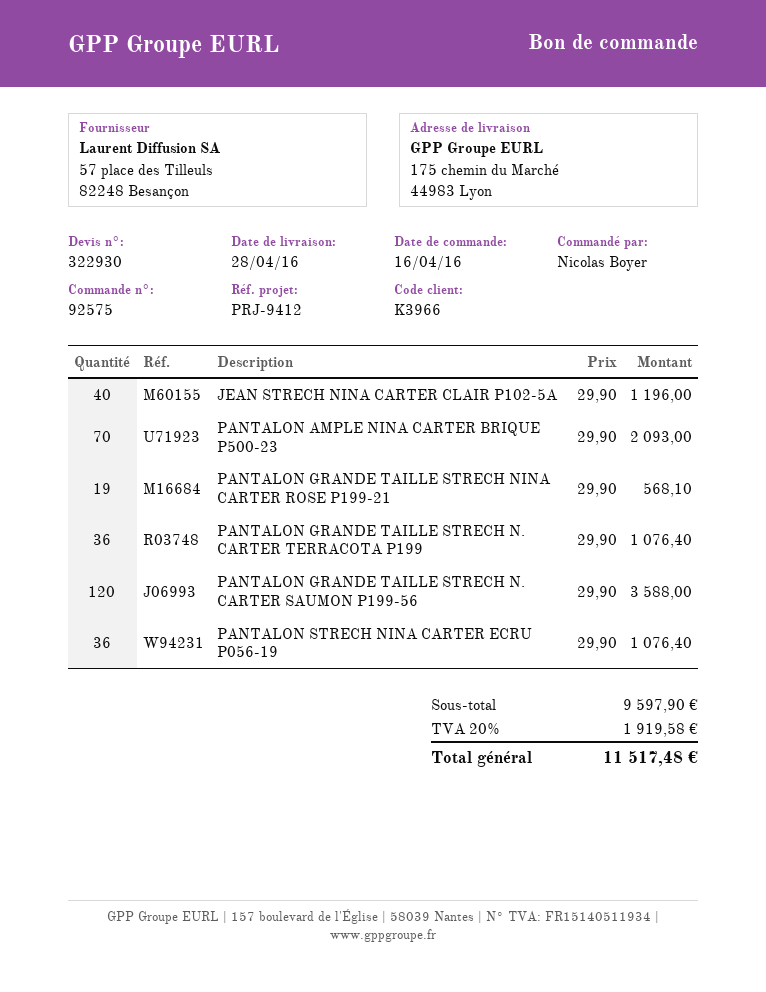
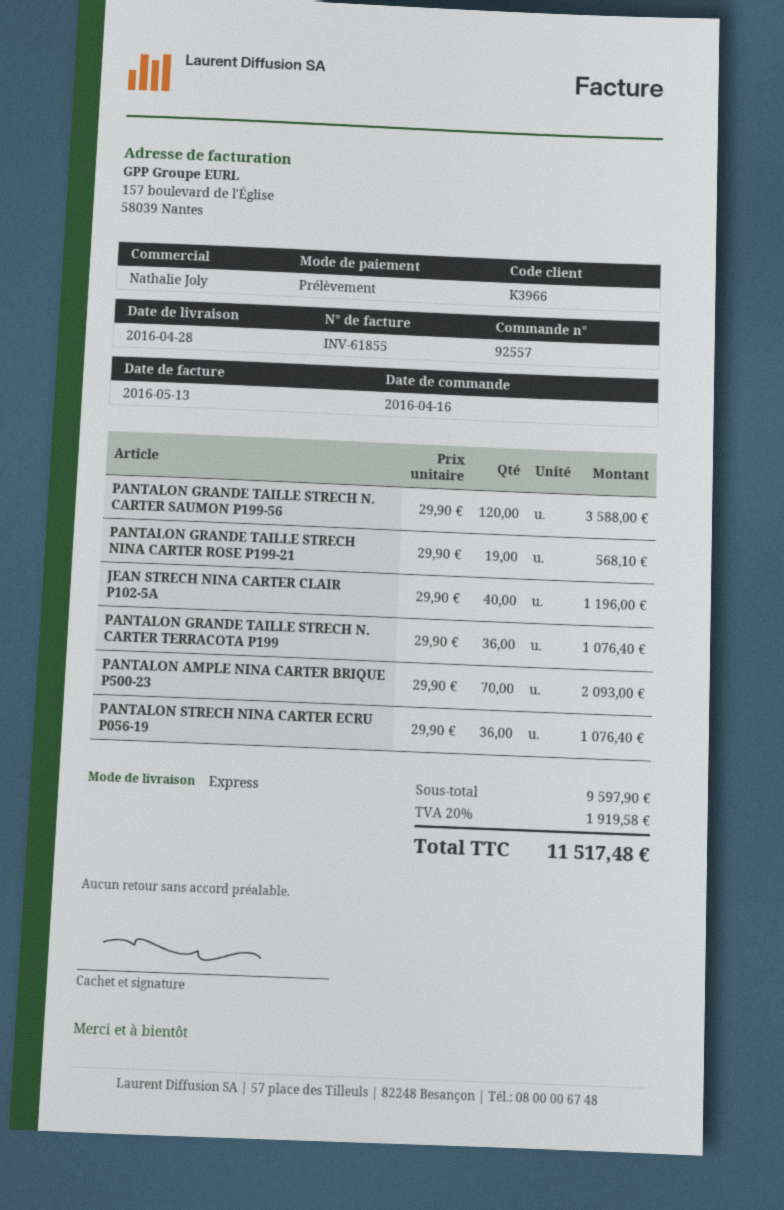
order number: 92575 -> 92557

